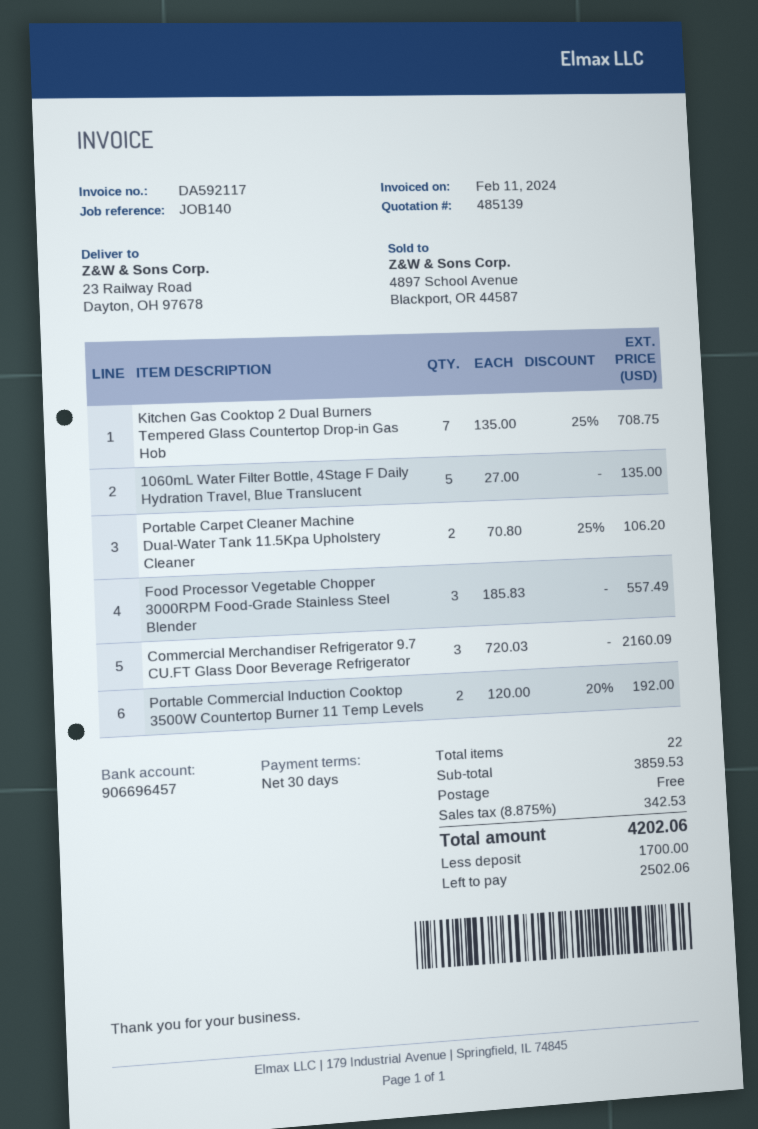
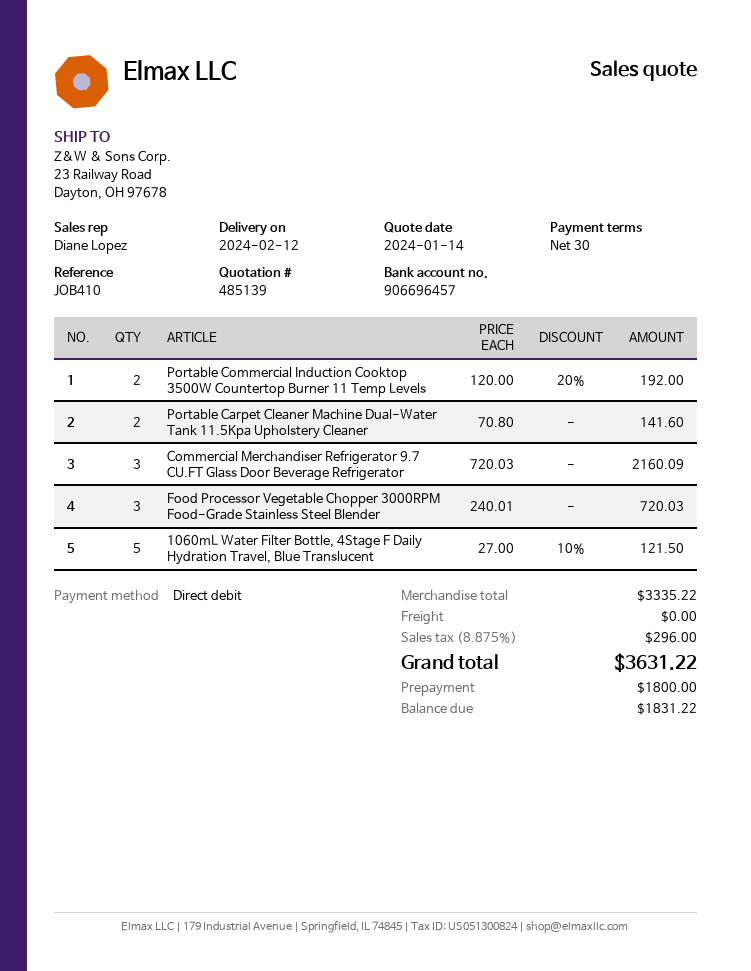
reference: JOB140 -> JOB410
Kitchen Gas Cooktop 2 Dual Burners Tempered Glass Countertop Drop-in Gas Hob: 7 x 135.00 - 25% = 708.75 -> none
1060mL Water Filter Bottle, 4Stage F Daily Hydration Travel, Blue Translucent: 5 x 27.00 = 135.00 -> 5 x 27.00 - 10% = 121.50
Portable Carpet Cleaner Machine Dual-Water Tank 11.5Kpa Upholstery Cleaner: 2 x 70.80 - 25% = 106.20 -> 2 x 70.80 = 141.60
Food Processor Vegetable Chopper 3000RPM Food-Grade Stainless Steel Blender: 3 x 185.83 = 557.49 -> 3 x 240.01 = 720.03
subtotal: 3859.53 -> 3335.22
tax: 8.875% = 342.53 -> 8.875% = 296.00
total: 4202.06 -> 3631.22
deposit: 1700.00 -> 1800.00
balance: 2502.06 -> 1831.22

